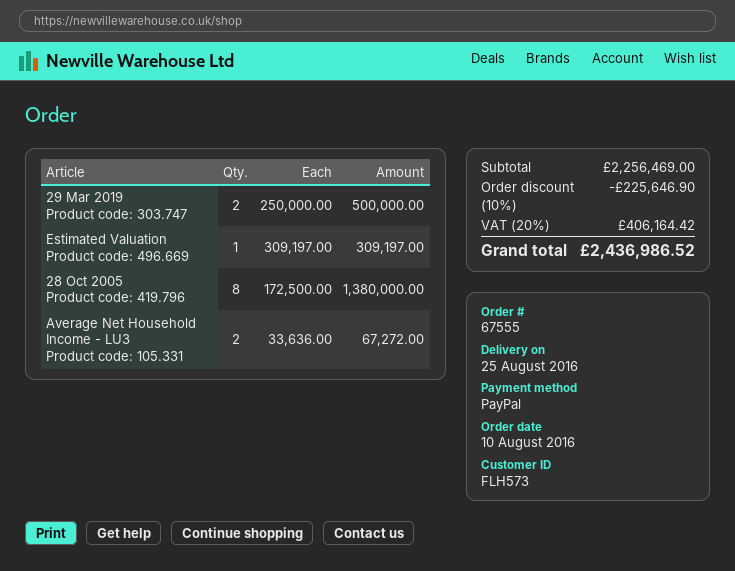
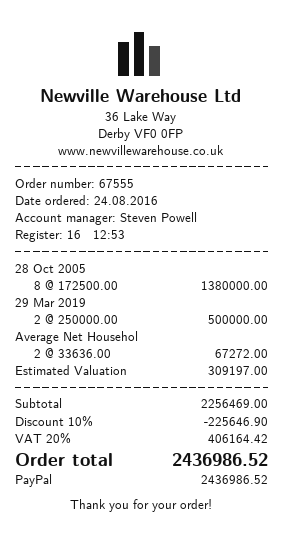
order date: 2016-08-10 -> 2016-08-24

